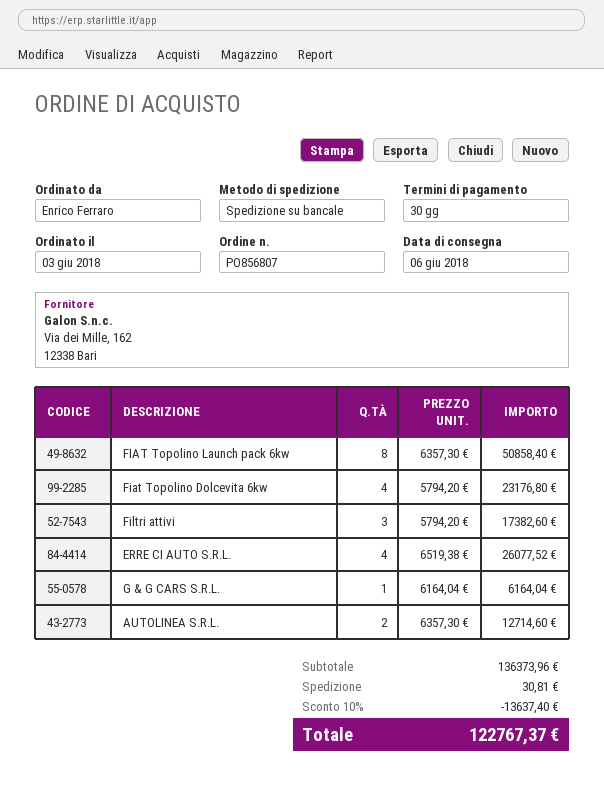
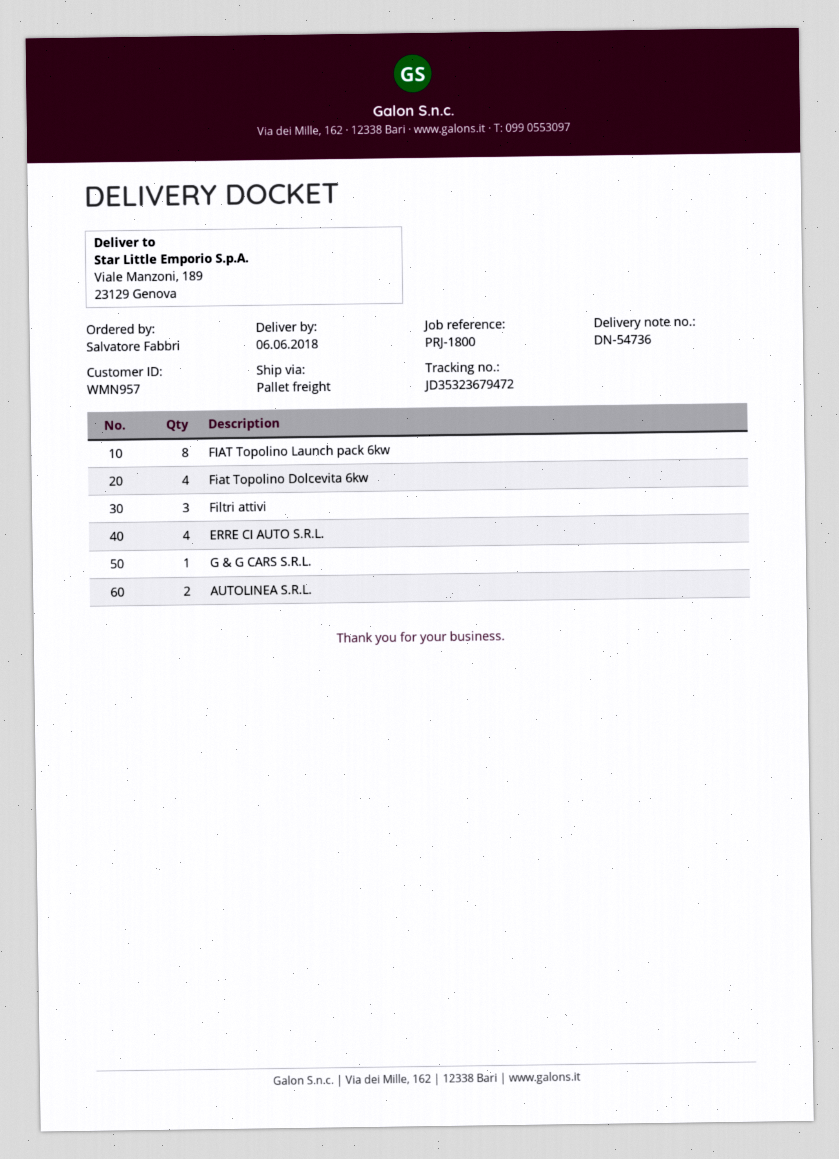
ordered by: Enrico Ferraro -> Salvatore Fabbri

